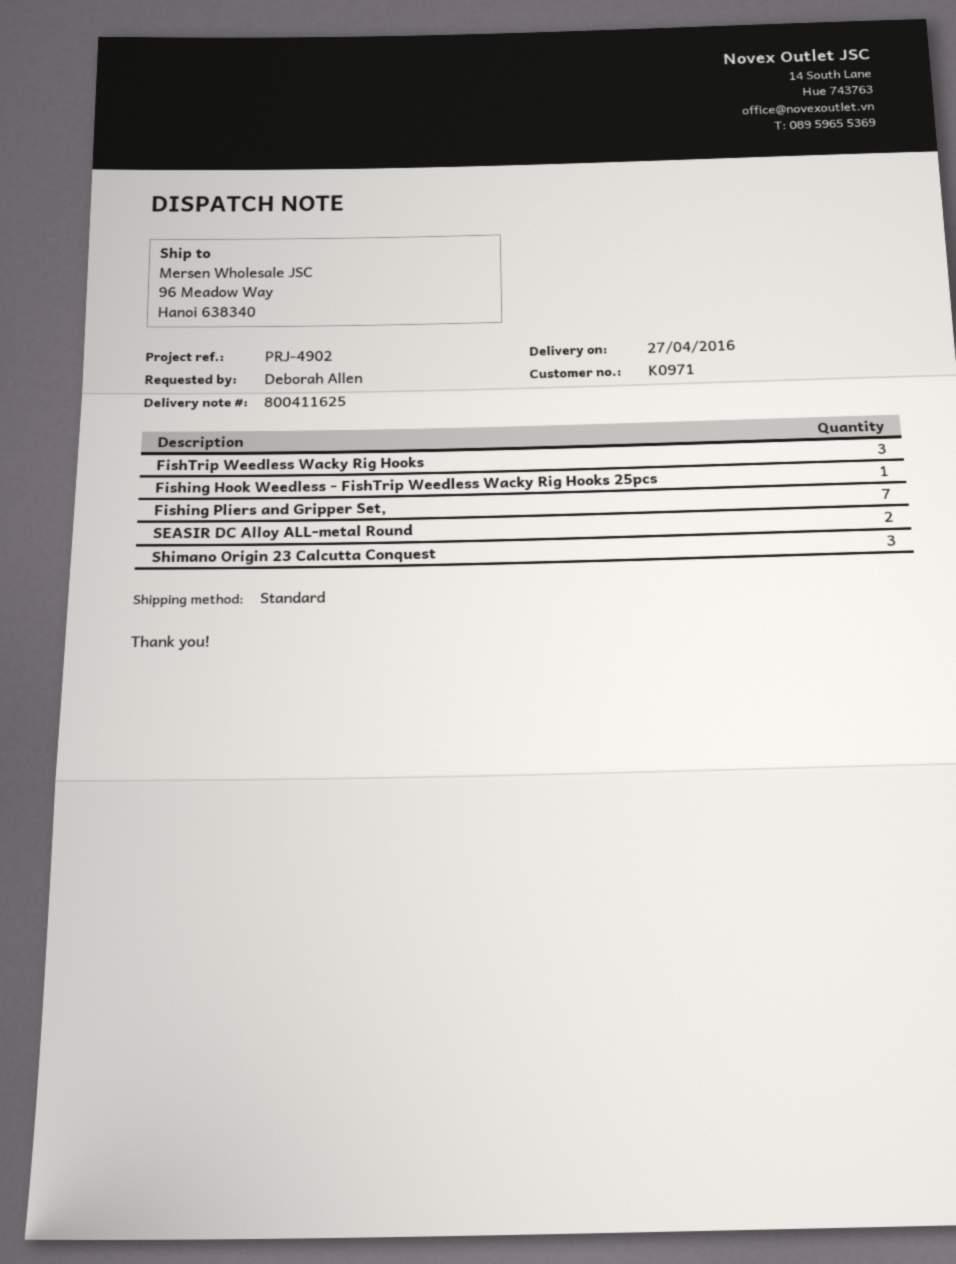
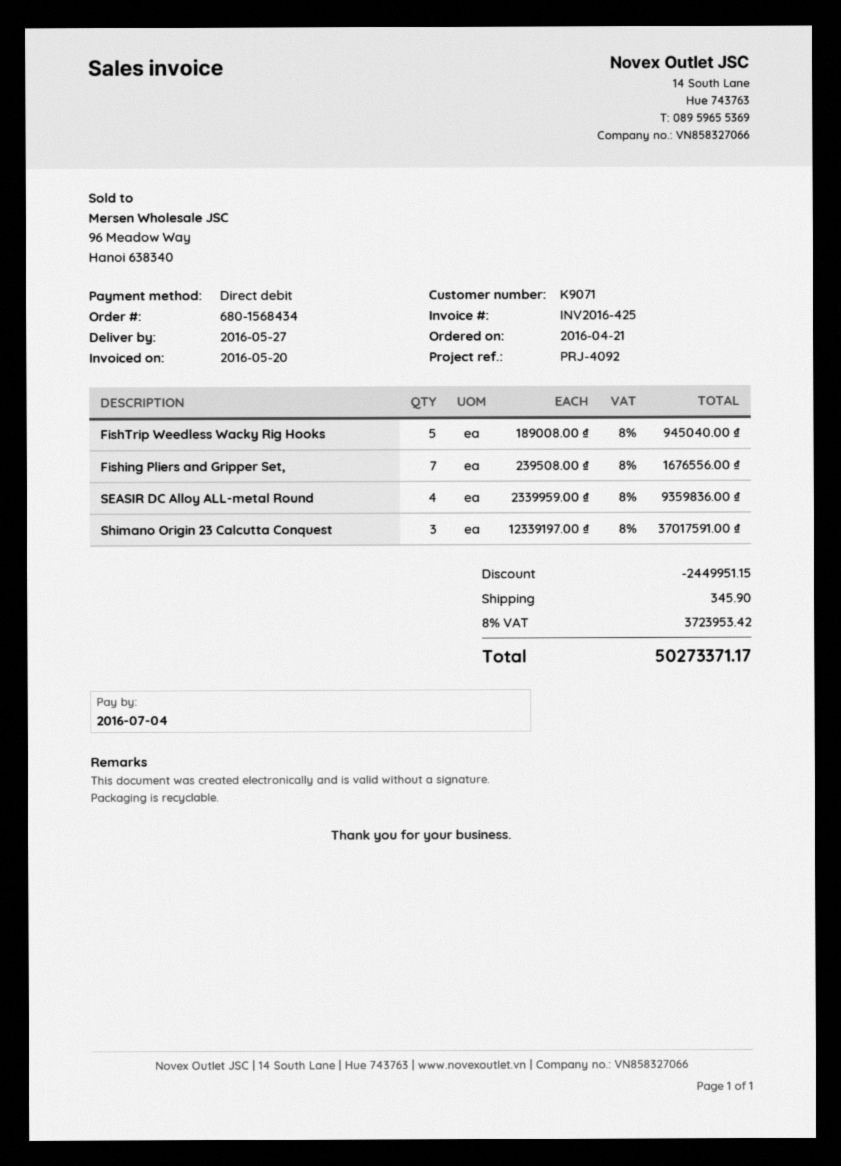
delivery date: 2016-04-27 -> 2016-05-27
customer number: K0971 -> K9071
reference: PRJ-4902 -> PRJ-4092
FishTrip Weedless Wacky Rig Hooks: 3 -> 5
Fishing Hook Weedless - FishTrip Weedless Wacky Rig Hooks 25pcs: 1 -> none
SEASIR DC Alloy ALL-metal Round: 2 -> 4

